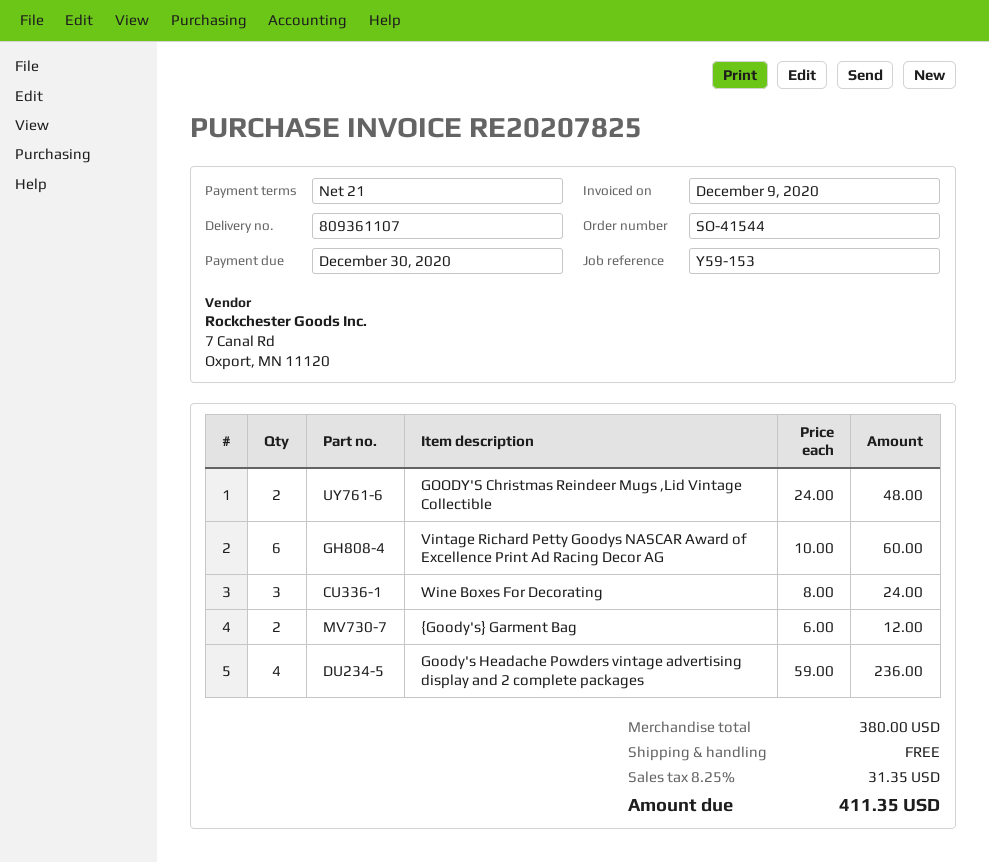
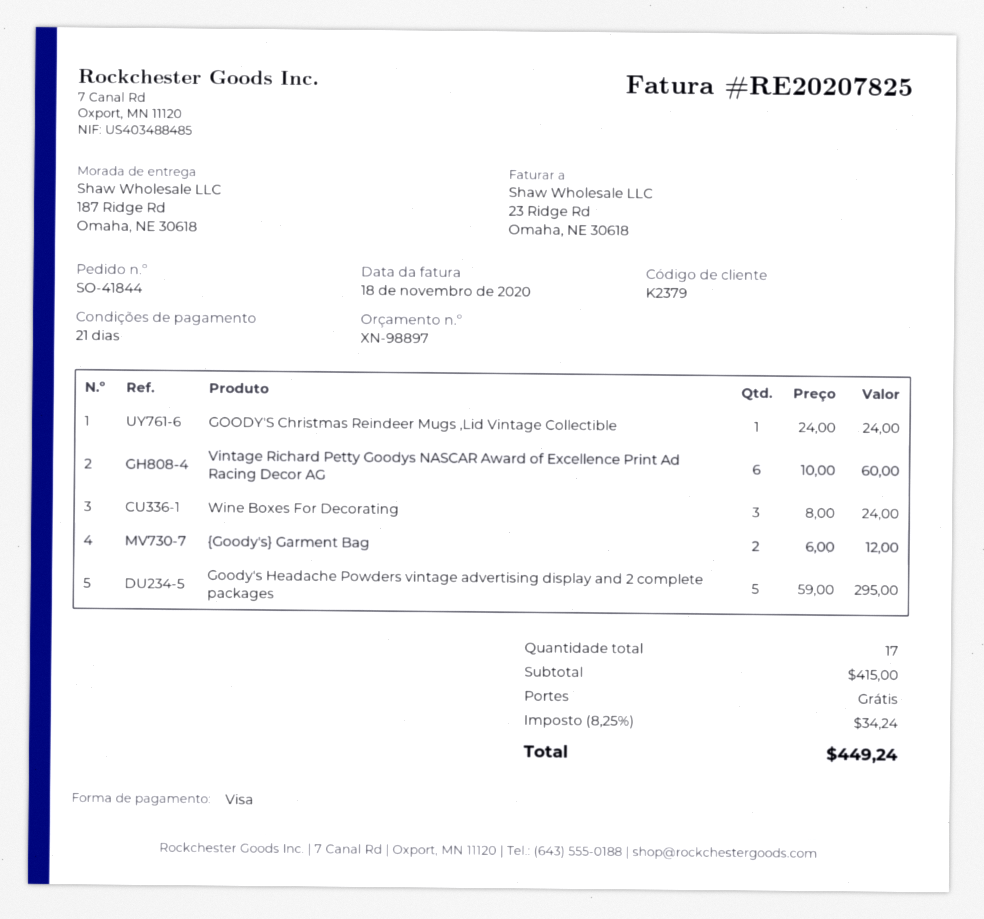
order number: SO-41544 -> SO-41844
invoice date: 2020-12-09 -> 2020-11-18
GOODY'S Christmas Reindeer Mugs ,Lid Vintage Collectible: 2 x 24.00 = 48.00 -> 1 x 24.00 = 24.00
Goody's Headache Powders vintage advertising display and 2 complete packages: 4 x 59.00 = 236.00 -> 5 x 59.00 = 295.00
subtotal: 380.00 -> 415.00
tax: 8.25% = 31.35 -> 8.25% = 34.24
total: 411.35 -> 449.24

